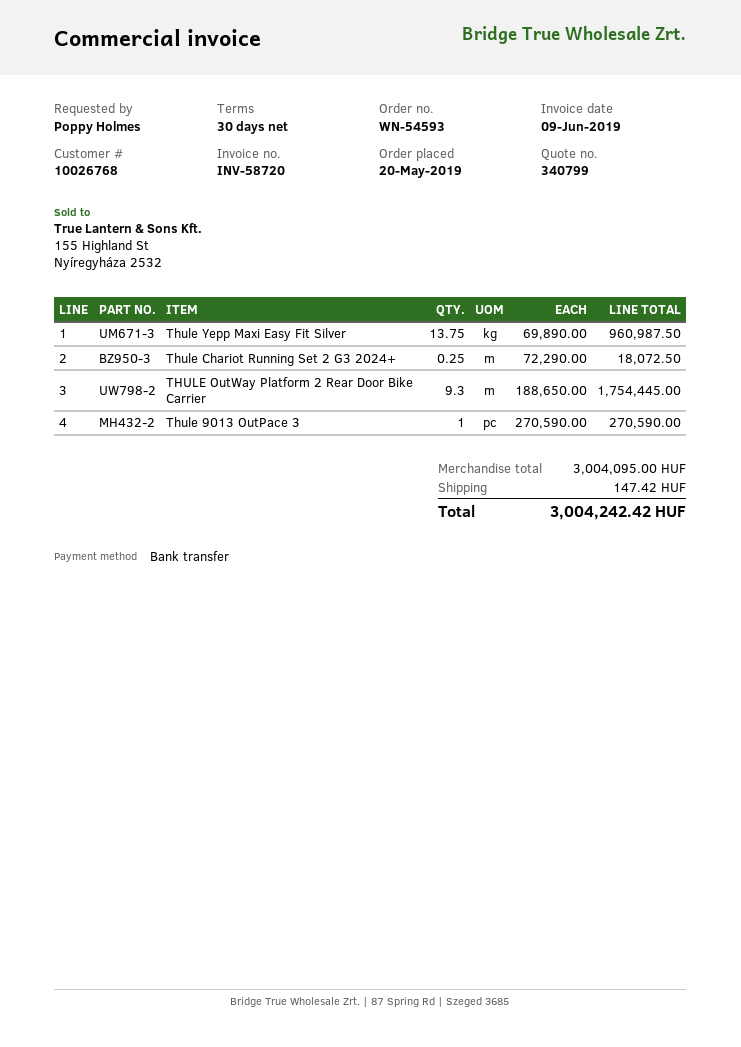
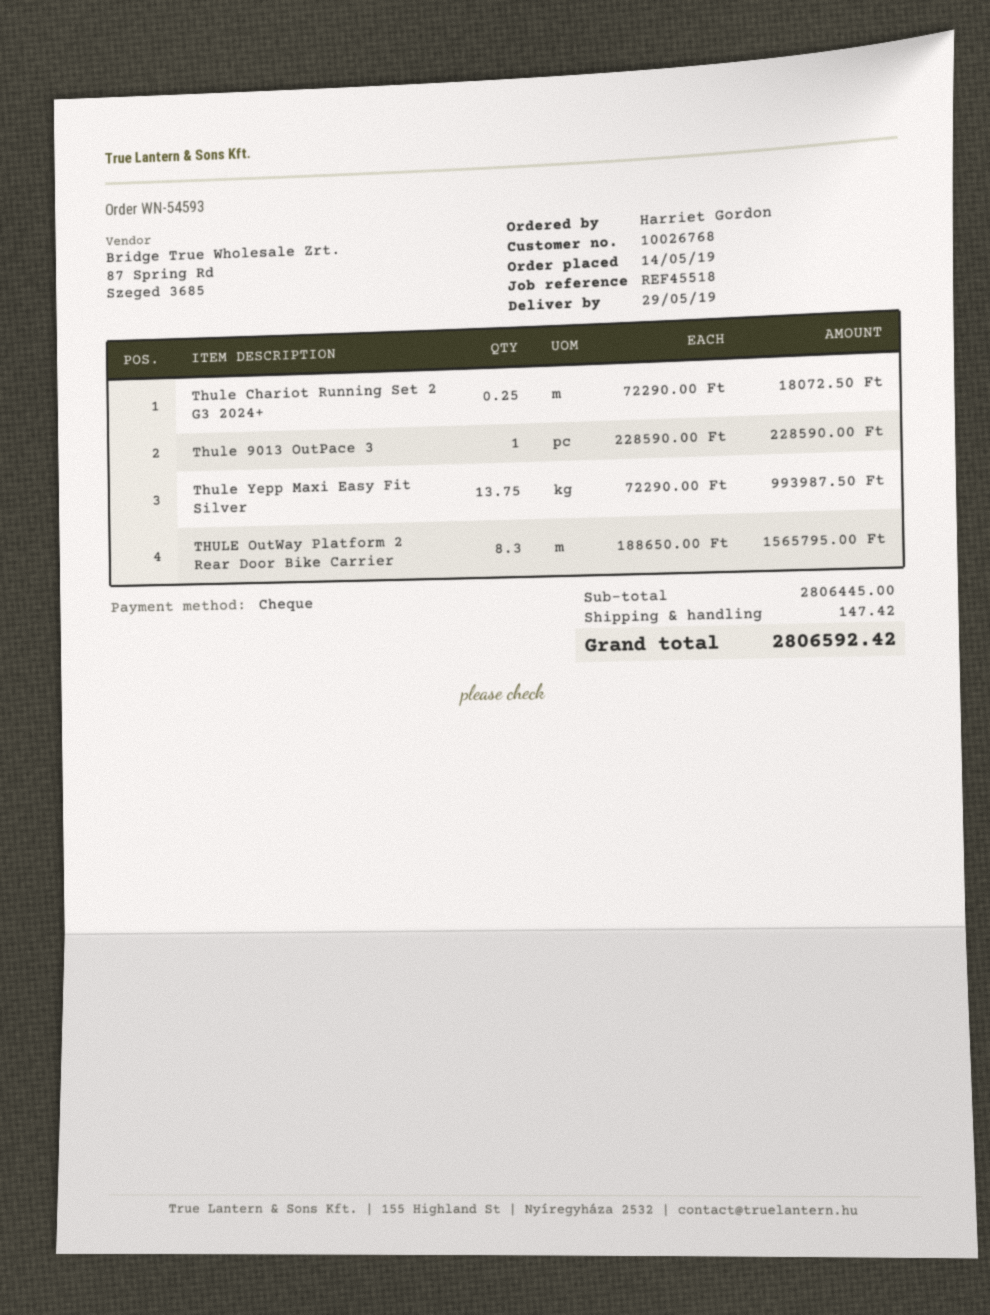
order date: 2019-05-20 -> 2019-05-14
ordered by: Poppy Holmes -> Harriet Gordon
payment method: bank transfer -> cheque
Thule Yepp Maxi Easy Fit Silver: 13.75 x 69890.00 = 960987.50 -> 13.75 x 72290.00 = 993987.50
THULE OutWay Platform 2 Rear Door Bike Carrier: 9.3 x 188650.00 = 1754445.00 -> 8.3 x 188650.00 = 1565795.00
Thule 9013 OutPace 3: 1 x 270590.00 = 270590.00 -> 1 x 228590.00 = 228590.00
subtotal: 3004095.00 -> 2806445.00
total: 3004242.42 -> 2806592.42

